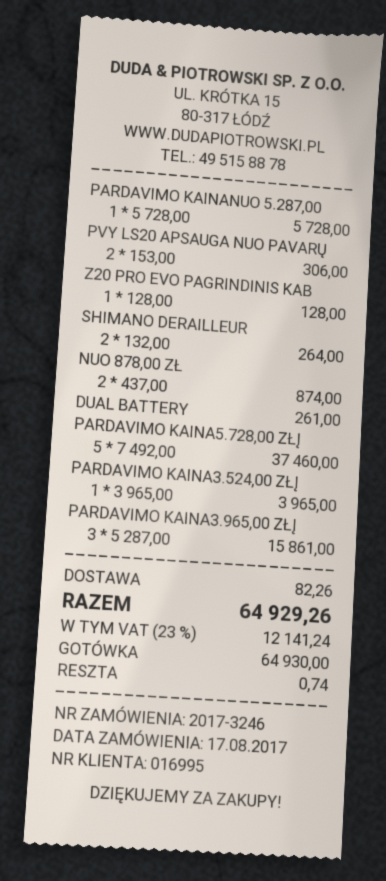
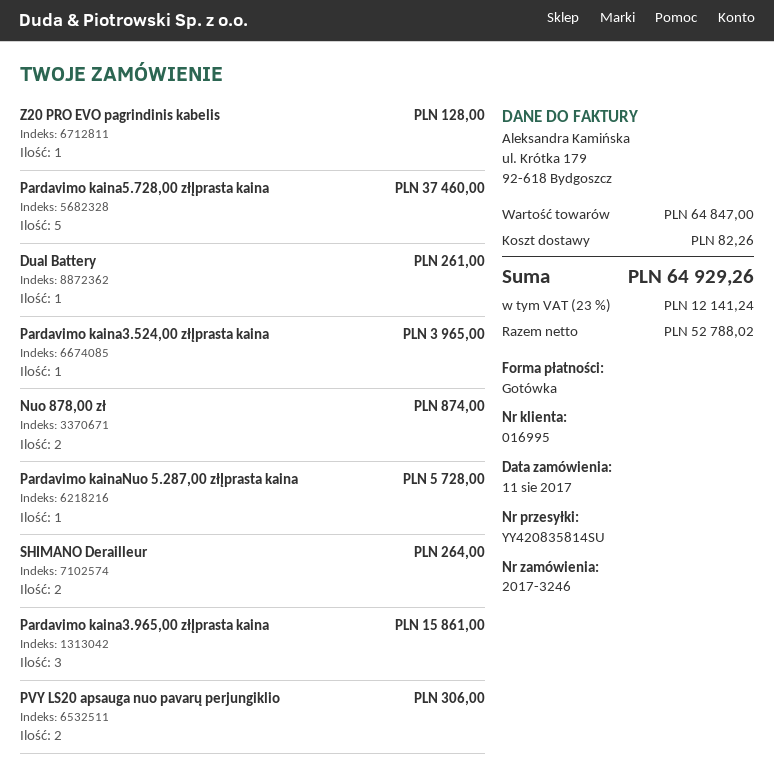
order date: 2017-08-17 -> 2017-08-11

